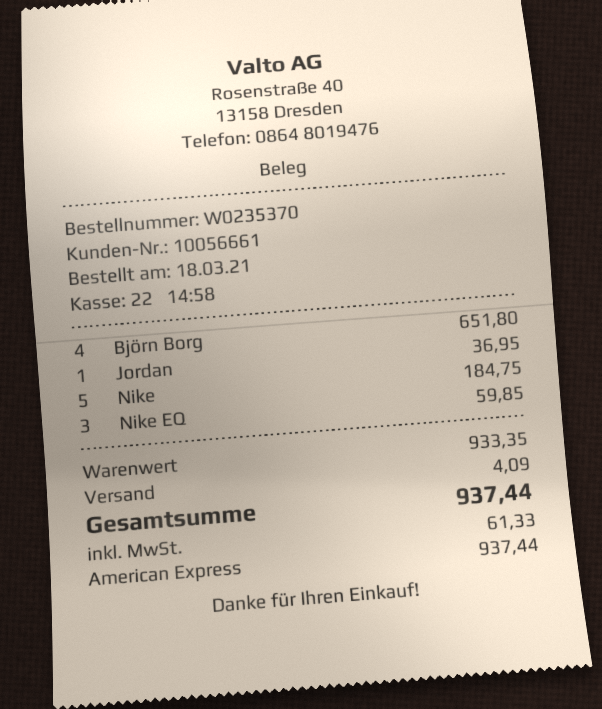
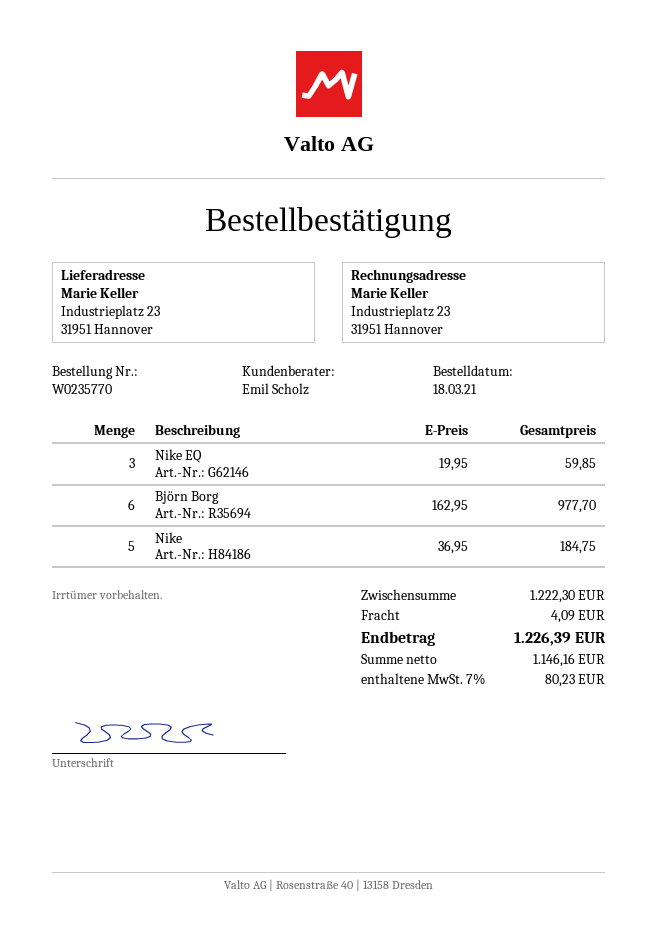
order number: W0235370 -> W0235770
Björn Borg: 4 for 651.80 -> 6 for 977.70
Jordan: 1 for 36.95 -> none
subtotal: 933.35 -> 1222.30
tax: 61.33 -> 80.23
total: 937.44 -> 1226.39

